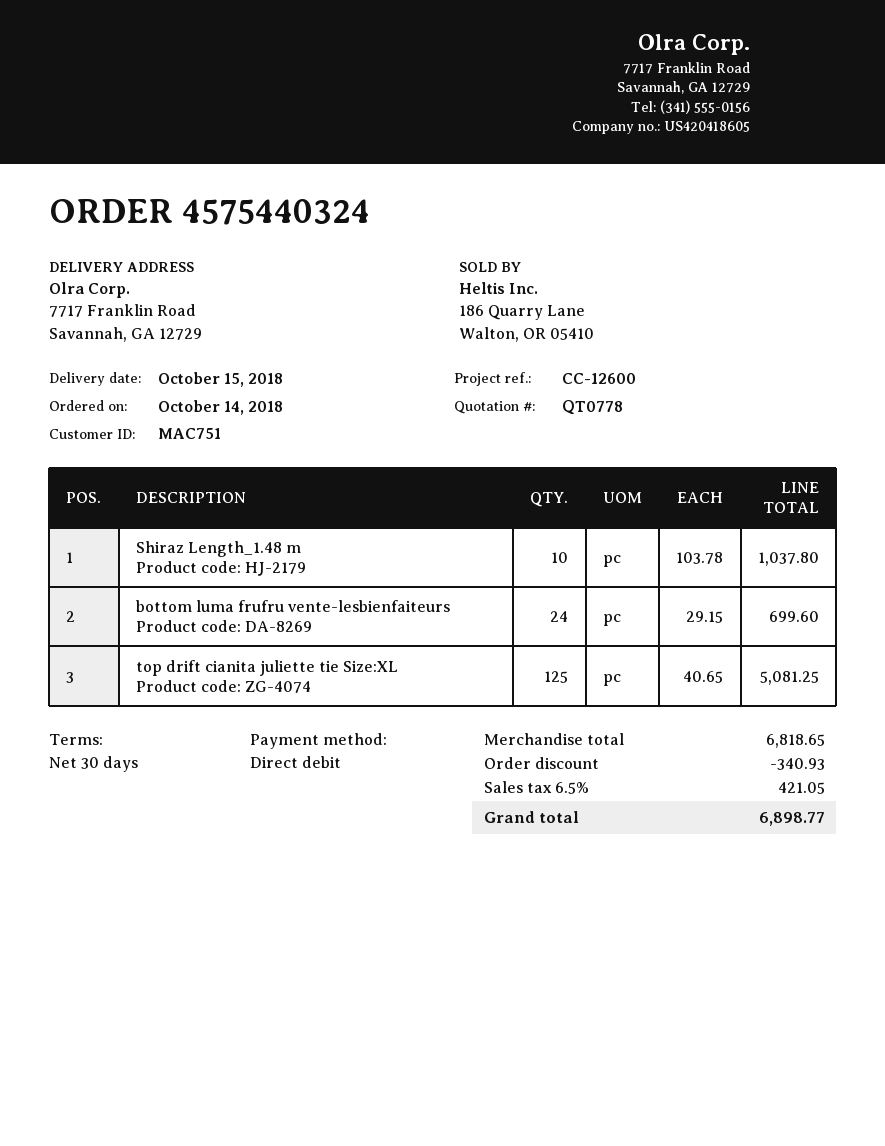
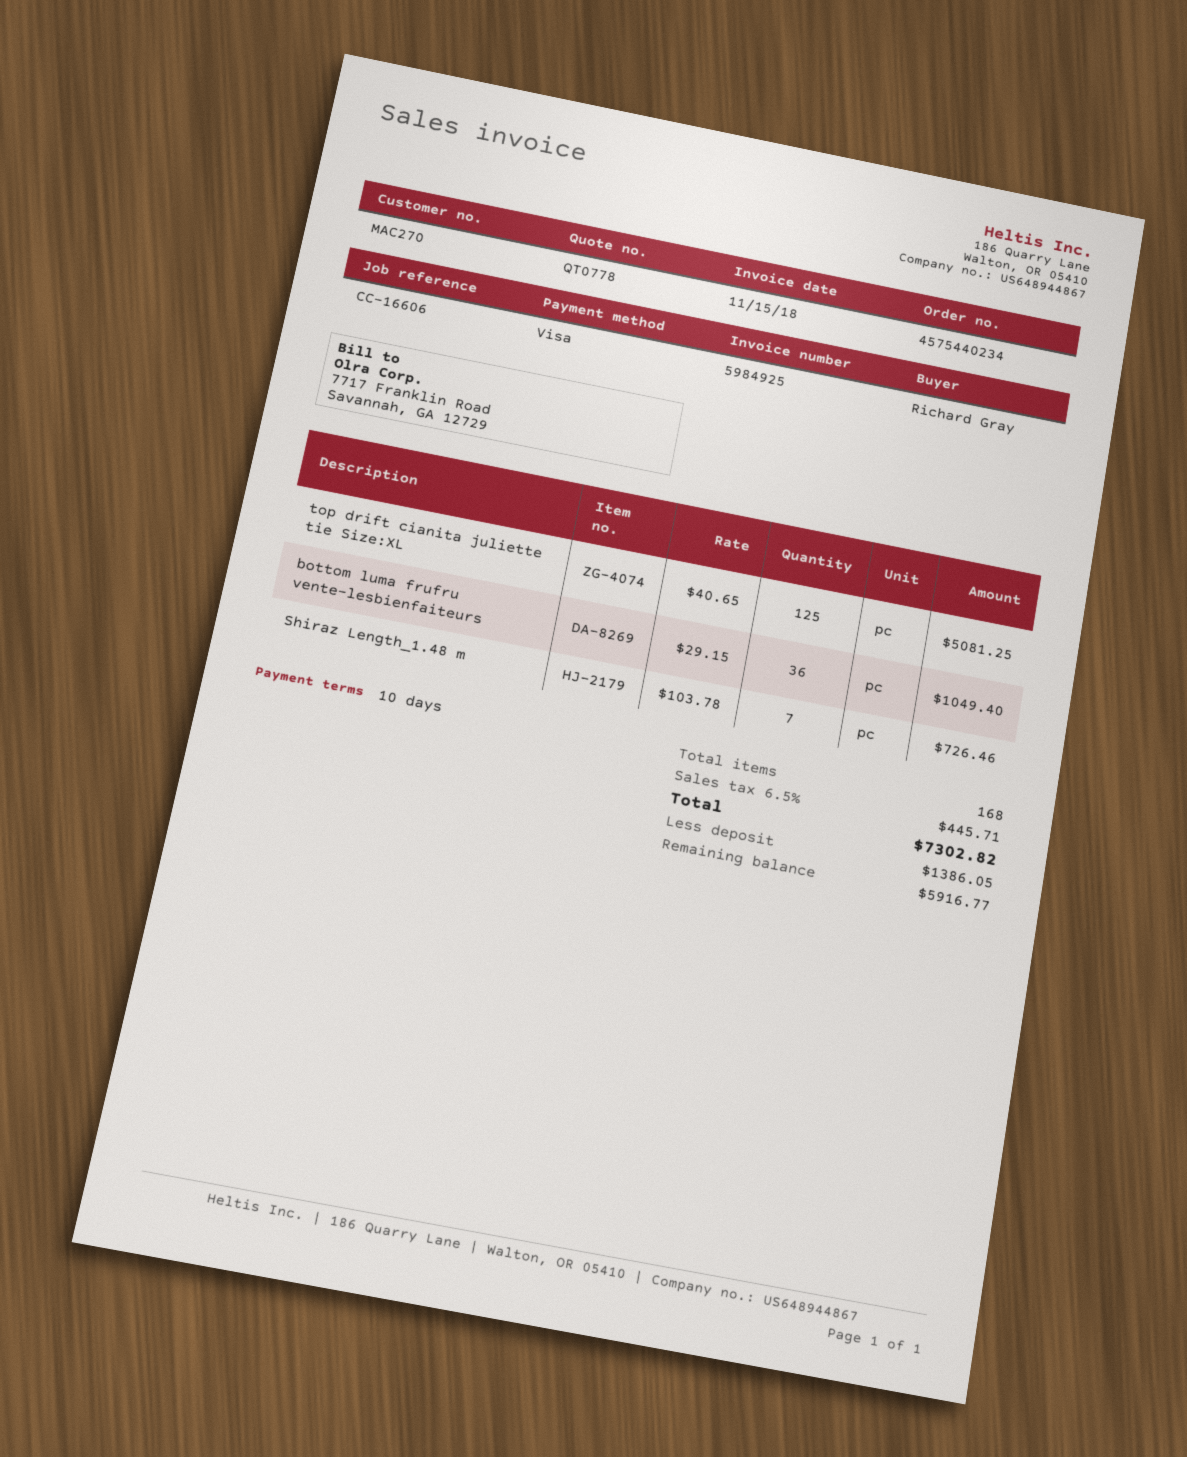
order number: 4575440324 -> 4575440234
payment terms: 30 days -> 10 days
customer number: MAC751 -> MAC270
reference: CC-12600 -> CC-16606
payment method: direct debit -> Visa
Shiraz Length_1.48 m: 10 x 103.78 = 1037.80 -> 7 x 103.78 = 726.46
bottom luma frufru vente-lesbienfaiteurs: 24 x 29.15 = 699.60 -> 36 x 29.15 = 1049.40
discount: 340.93 -> none
tax: 6.5% = 421.05 -> 6.5% = 445.71
total: 6898.77 -> 7302.82

